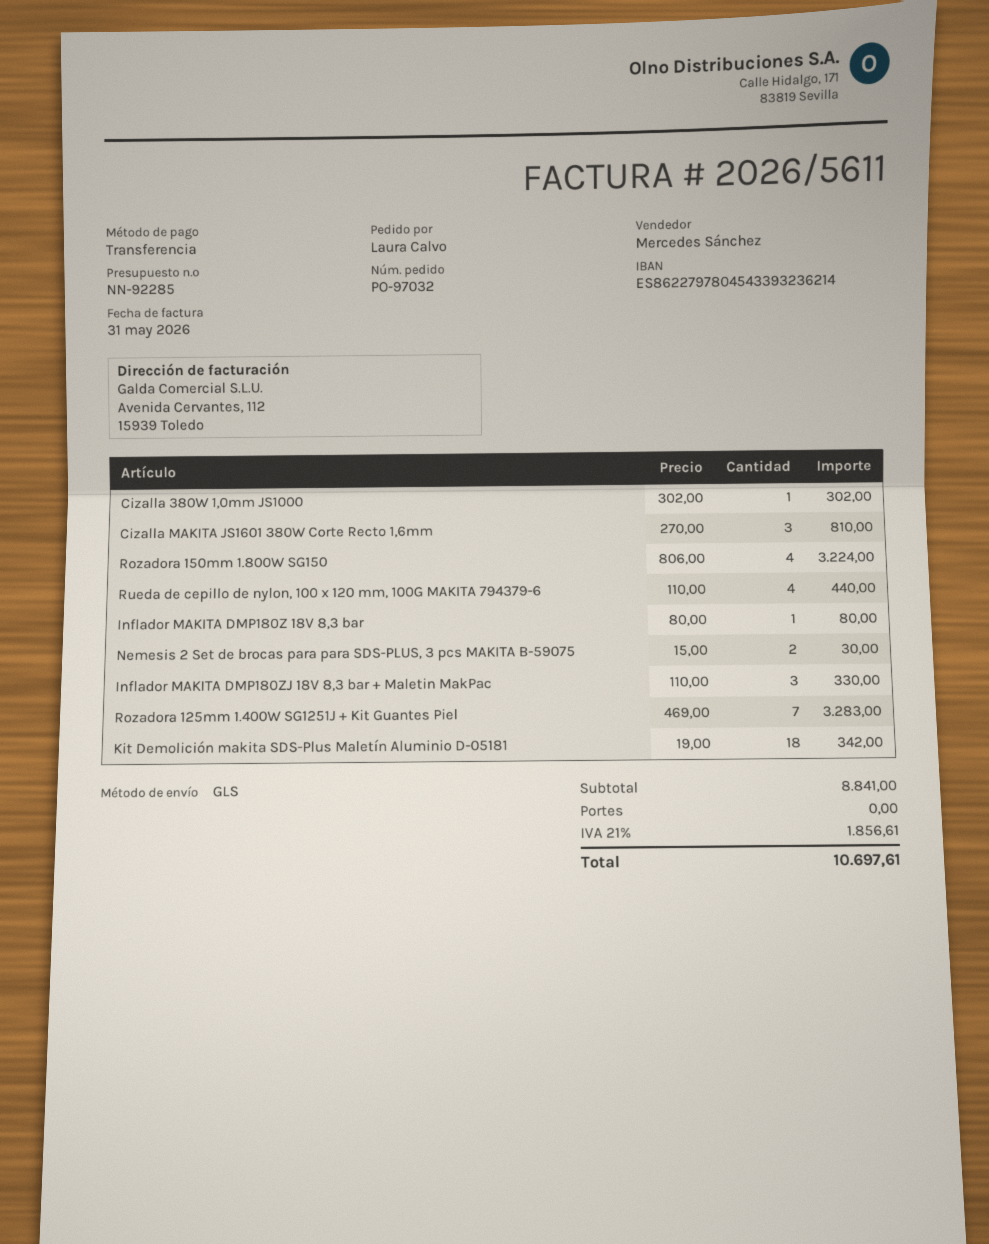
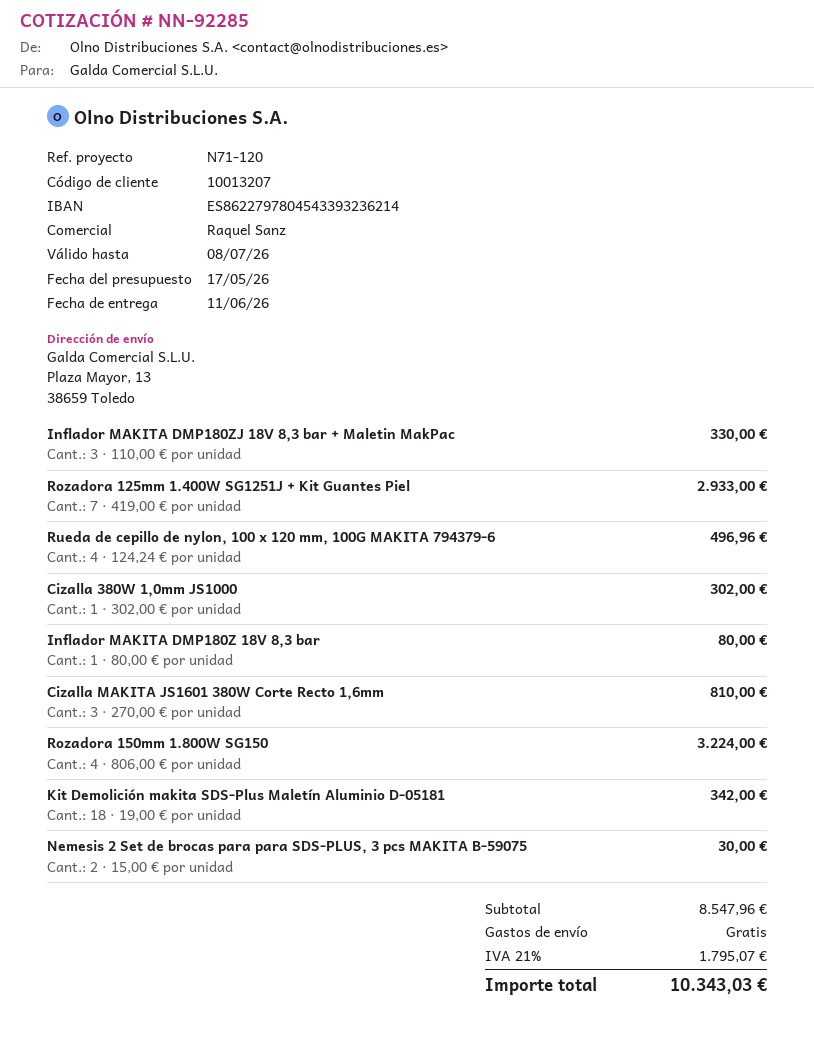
sales rep: Mercedes Sánchez -> Raquel Sanz
Rueda de cepillo de nylon, 100 x 120 mm, 100G MAKITA 794379-6: 4 x 110.00 = 440.00 -> 4 x 124.24 = 496.96
Rozadora 125mm 1.400W SG1251J + Kit Guantes Piel: 7 x 469.00 = 3283.00 -> 7 x 419.00 = 2933.00
subtotal: 8841.00 -> 8547.96
tax: 21% = 1856.61 -> 21% = 1795.07
total: 10697.61 -> 10343.03

